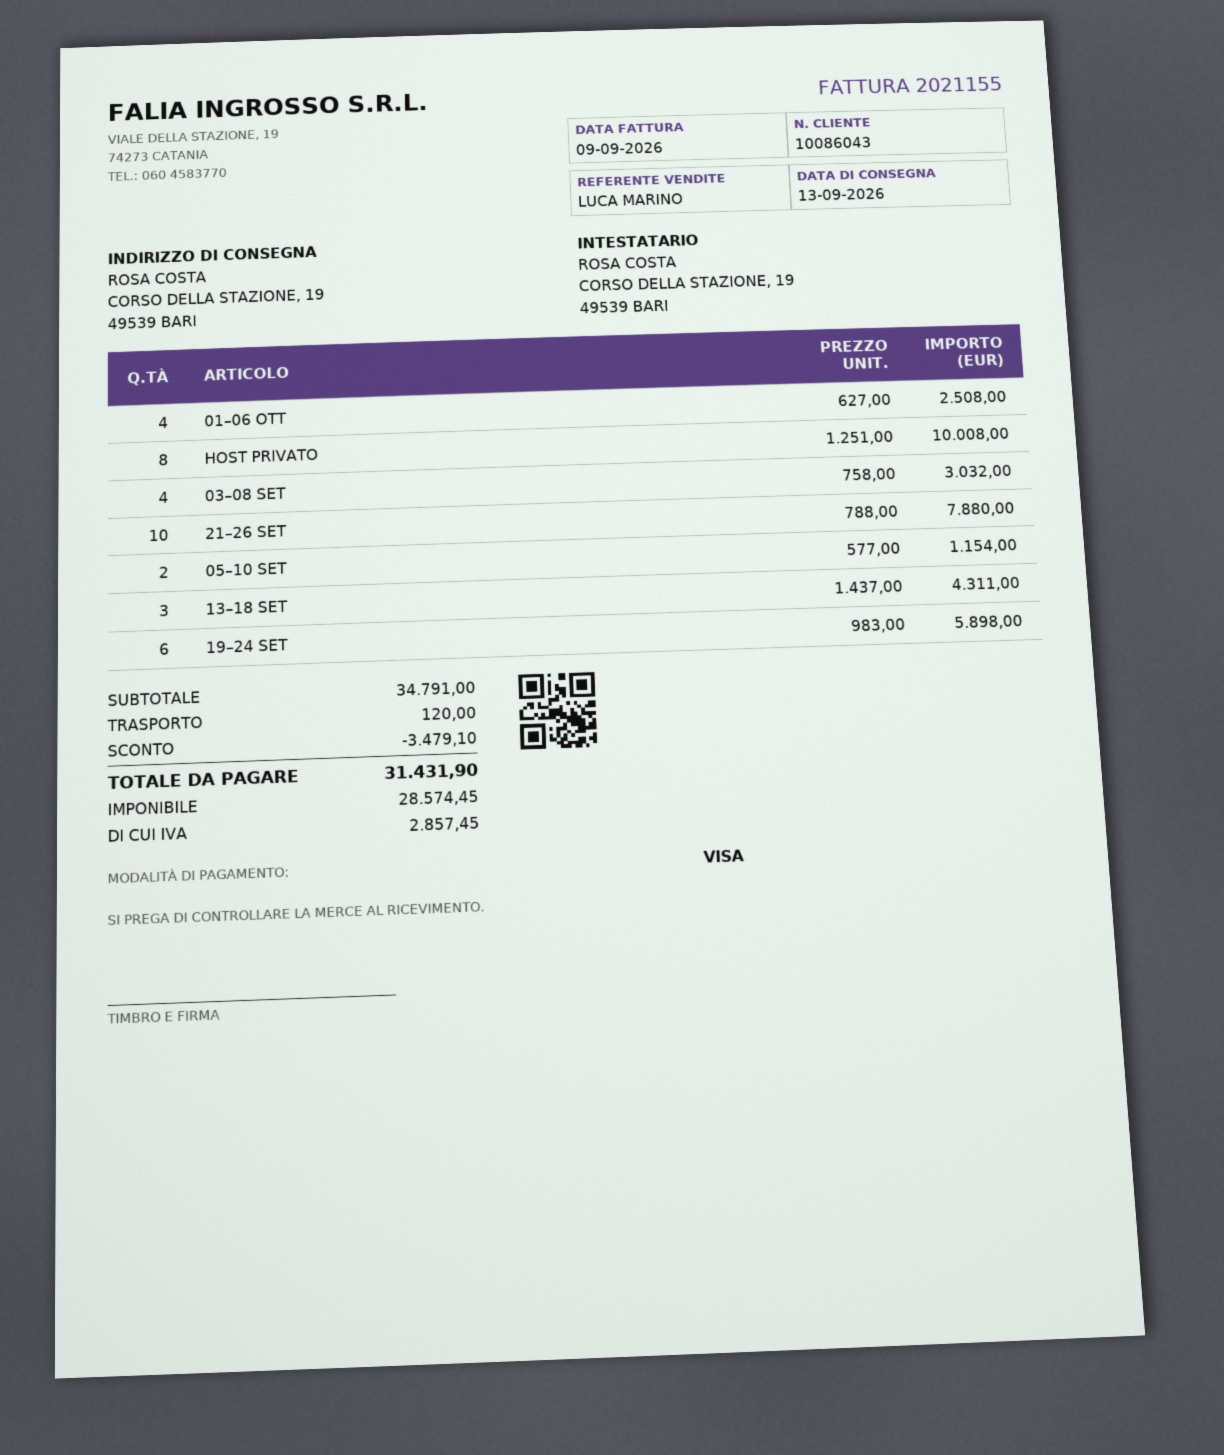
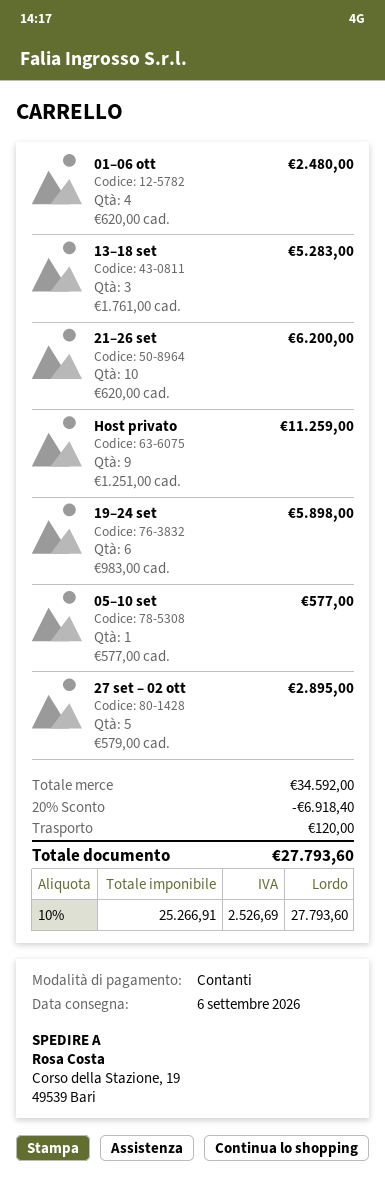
delivery date: 2026-09-13 -> 2026-09-06
payment method: Visa -> cash
01–06 OTT: 4 x 627.00 = 2508.00 -> 4 x 620.00 = 2480.00
HOST PRIVATO: 8 x 1251.00 = 10008.00 -> 9 x 1251.00 = 11259.00
03–08 SET: 4 x 758.00 = 3032.00 -> none
21–26 SET: 10 x 788.00 = 7880.00 -> 10 x 620.00 = 6200.00
05–10 SET: 2 x 577.00 = 1154.00 -> 1 x 577.00 = 577.00
13–18 SET: 3 x 1437.00 = 4311.00 -> 3 x 1761.00 = 5283.00
27 set – 02 ott: none -> 5 x 579.00 = 2895.00
subtotal: 34791.00 -> 34592.00
discount: 3479.10 -> 6918.40
net: 28574.45 -> 25266.91
tax: 2857.45 -> 2526.69
total: 31431.90 -> 27793.60

